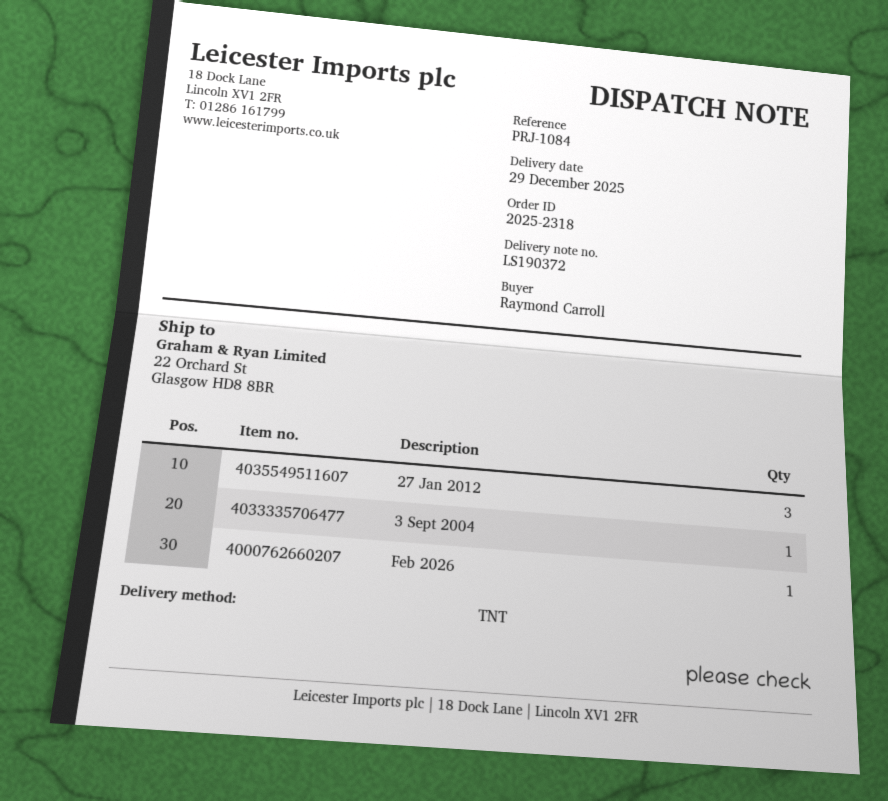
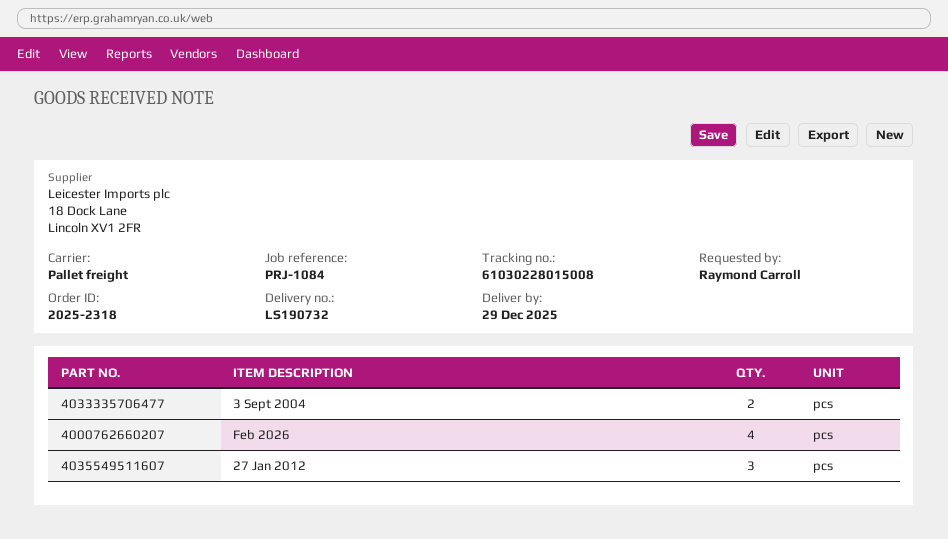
delivery note number: LS190372 -> LS190732
shipping method: TNT -> pallet freight
3 Sept 2004: 1 -> 2
Feb 2026: 1 -> 4

